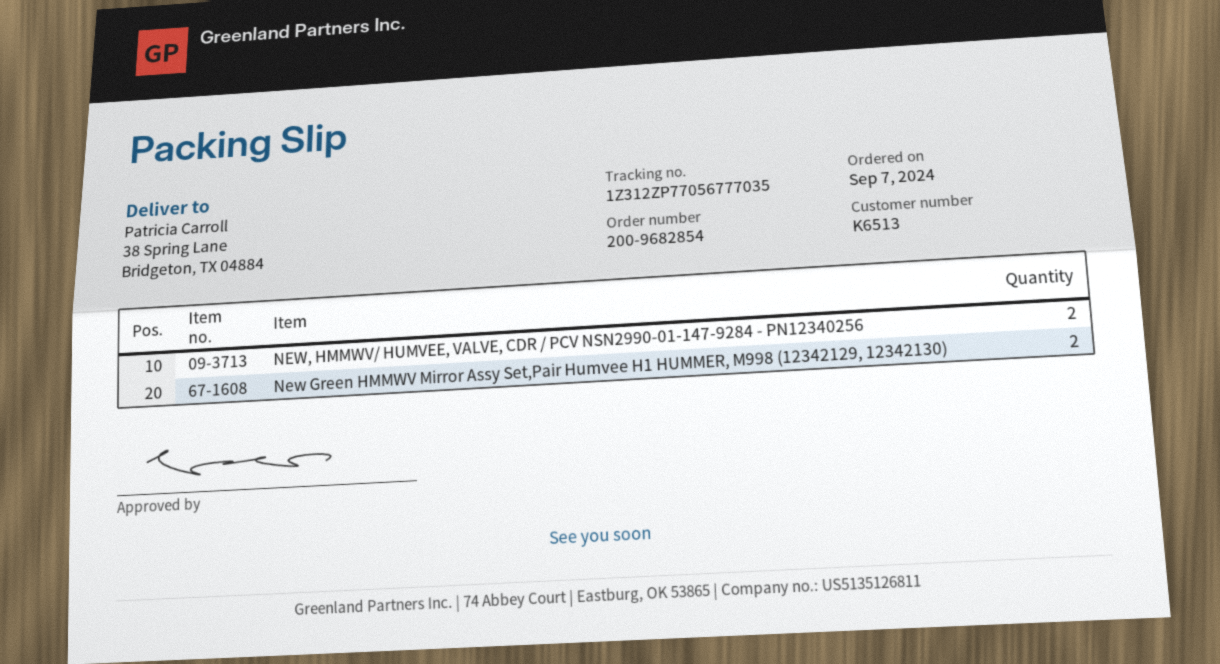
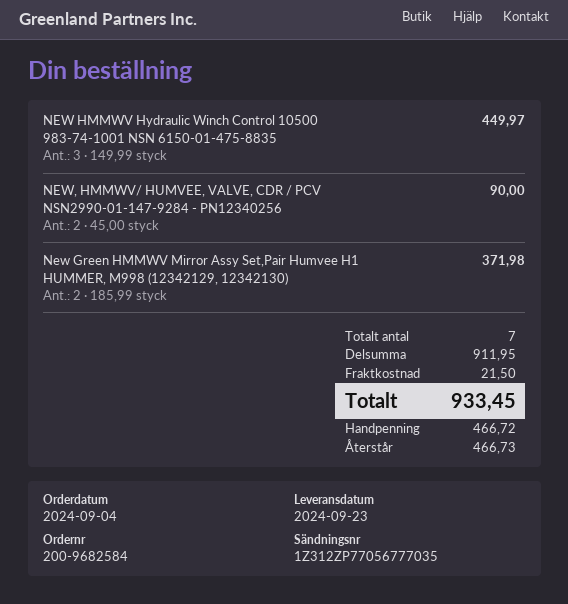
order number: 200-9682854 -> 200-9682584
order date: 2024-09-07 -> 2024-09-04
NEW HMMWV Hydraulic Winch Control 10500 983-74-1001 NSN 6150-01-475-8835: none -> 3

